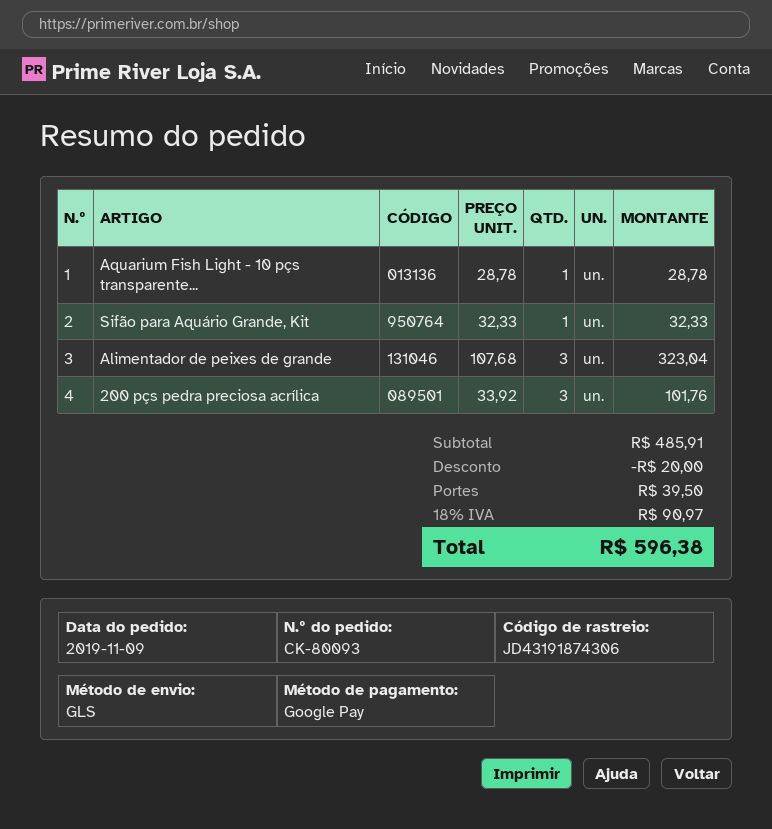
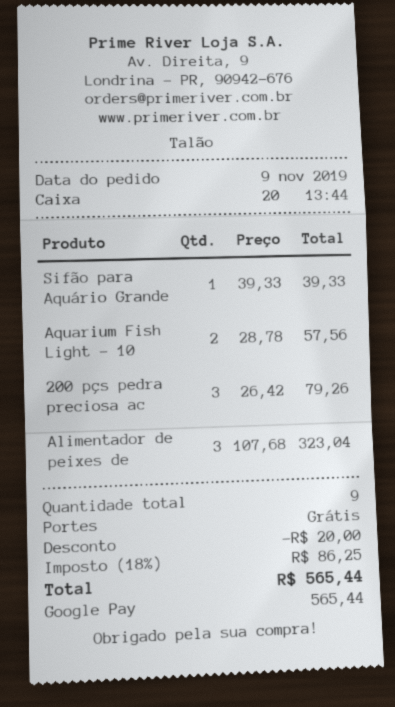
Aquarium Fish Light - 10 pçs transparente...: 1 x 28.78 = 28.78 -> 2 x 28.78 = 57.56
Sifão para Aquário Grande, Kit: 1 x 32.33 = 32.33 -> 1 x 39.33 = 39.33
200 pçs pedra preciosa acrílica: 3 x 33.92 = 101.76 -> 3 x 26.42 = 79.26
shipping: 39.50 -> 0.00
tax: 18% = 90.97 -> 18% = 86.25
total: 596.38 -> 565.44

